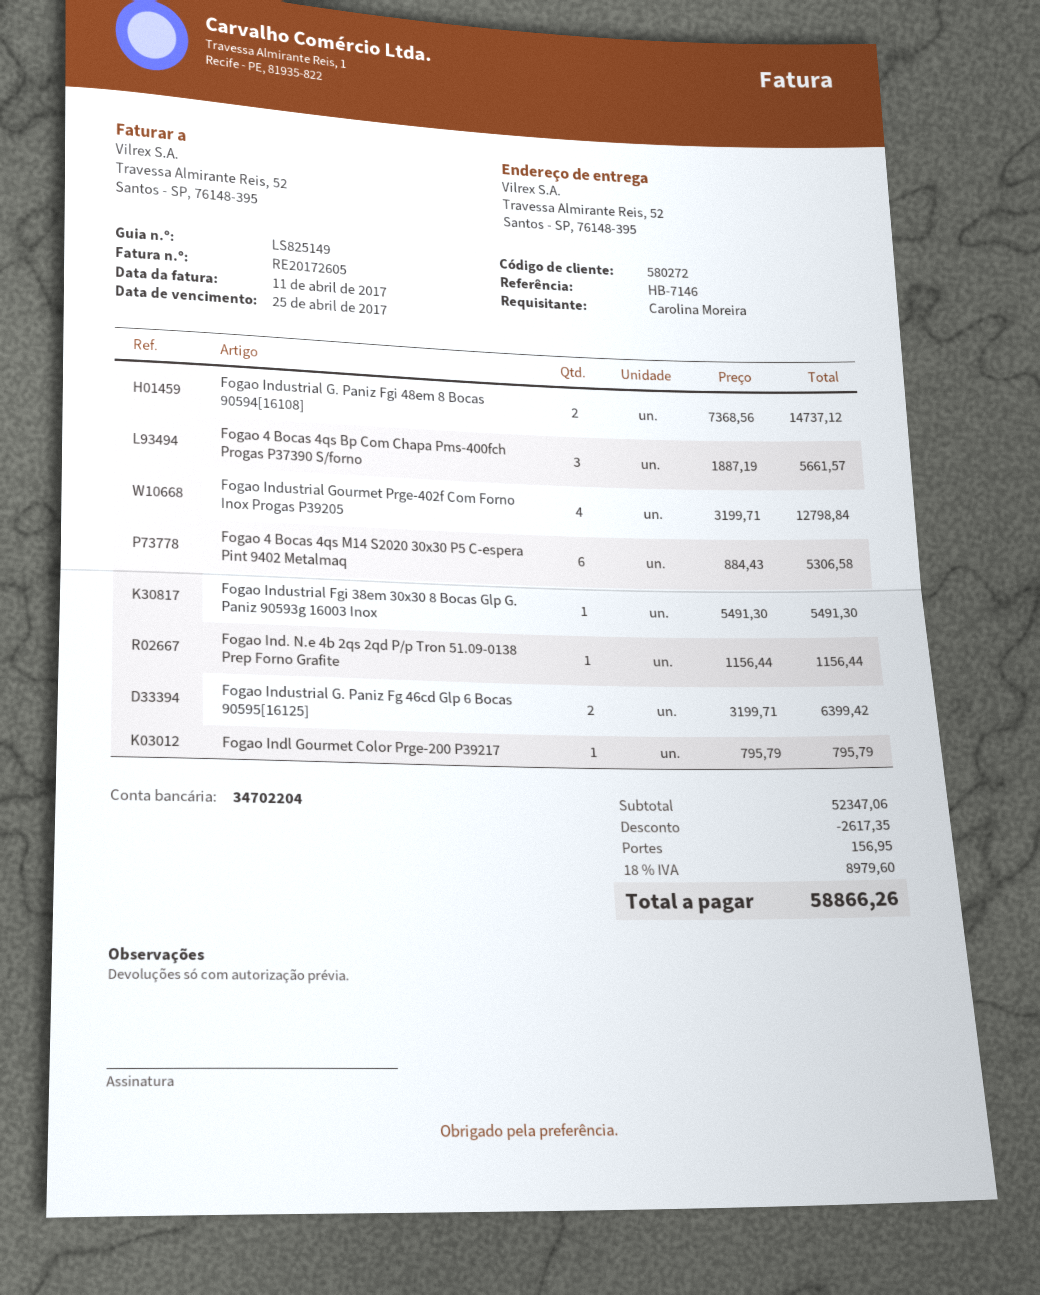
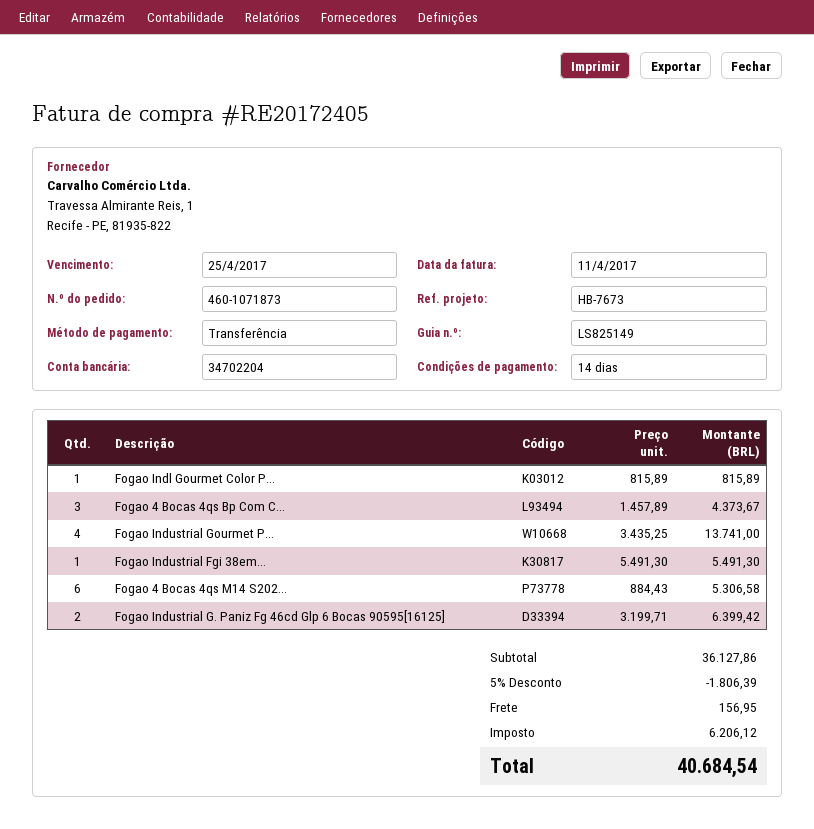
invoice number: RE20172605 -> RE20172405
reference: HB-7146 -> HB-7673
Fogao Industrial G. Paniz Fgi 48em 8 Bocas 90594[16108]: 2 x 7368.56 = 14737.12 -> none
Fogao 4 Bocas 4qs Bp Com Chapa Pms-400fch Progas P37390 S/forno: 3 x 1887.19 = 5661.57 -> 3 x 1457.89 = 4373.67
Fogao Industrial Gourmet Prge-402f Com Forno Inox Progas P39205: 4 x 3199.71 = 12798.84 -> 4 x 3435.25 = 13741.00
Fogao Ind. N.e 4b 2qs 2qd P/p Tron 51.09-0138 Prep Forno Grafite: 1 x 1156.44 = 1156.44 -> none
Fogao Indl Gourmet Color Prge-200 P39217: 1 x 795.79 = 795.79 -> 1 x 815.89 = 815.89
subtotal: 52347.06 -> 36127.86
discount: 2617.35 -> 1806.39
tax: 8979.60 -> 6206.12
total: 58866.26 -> 40684.54

